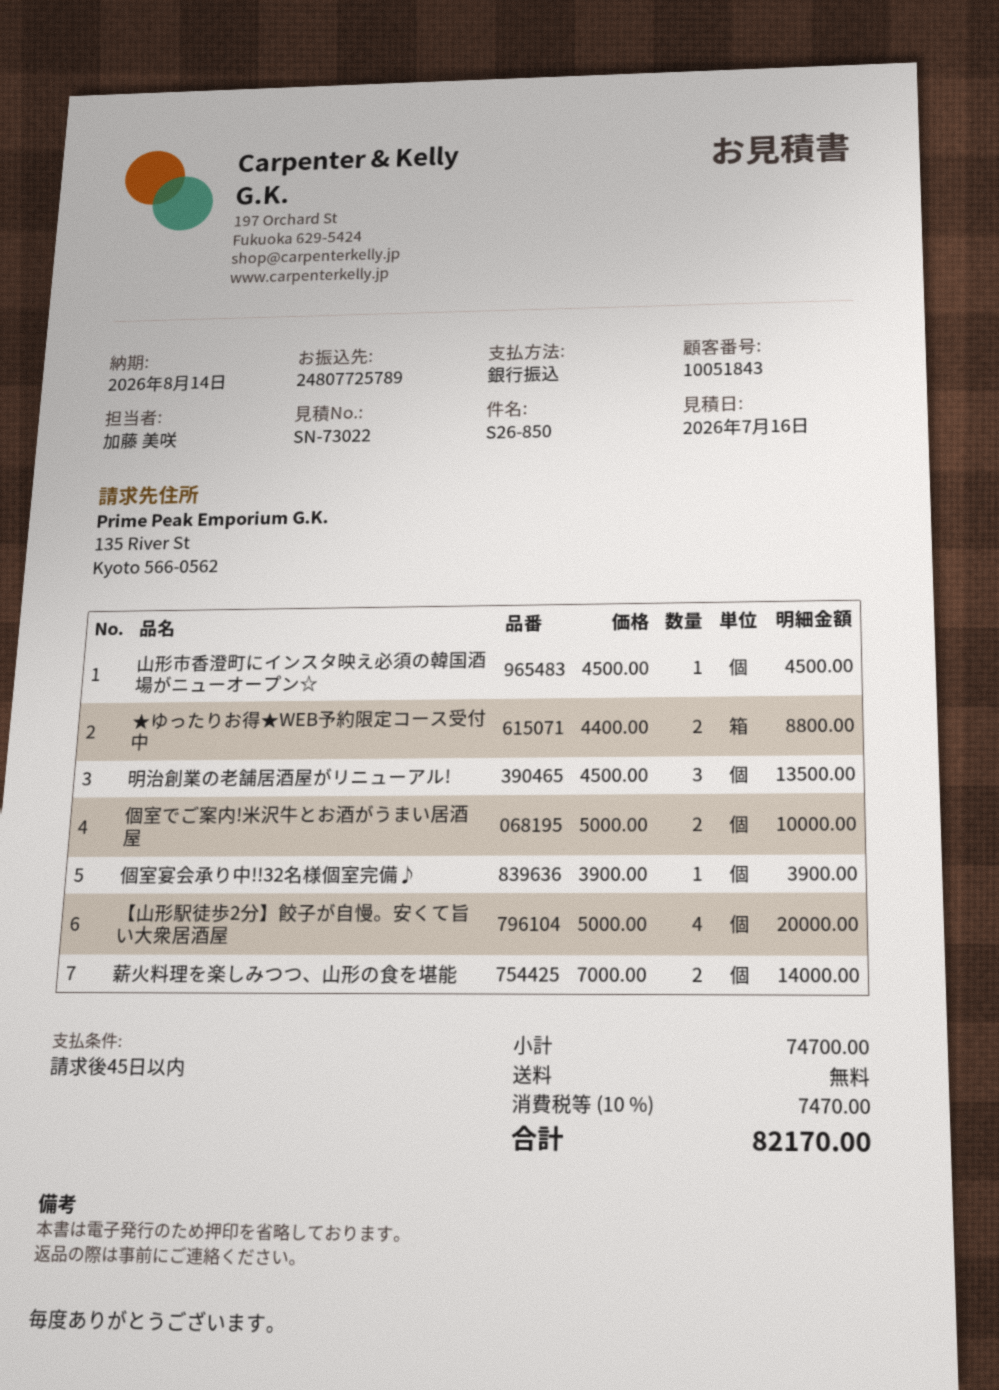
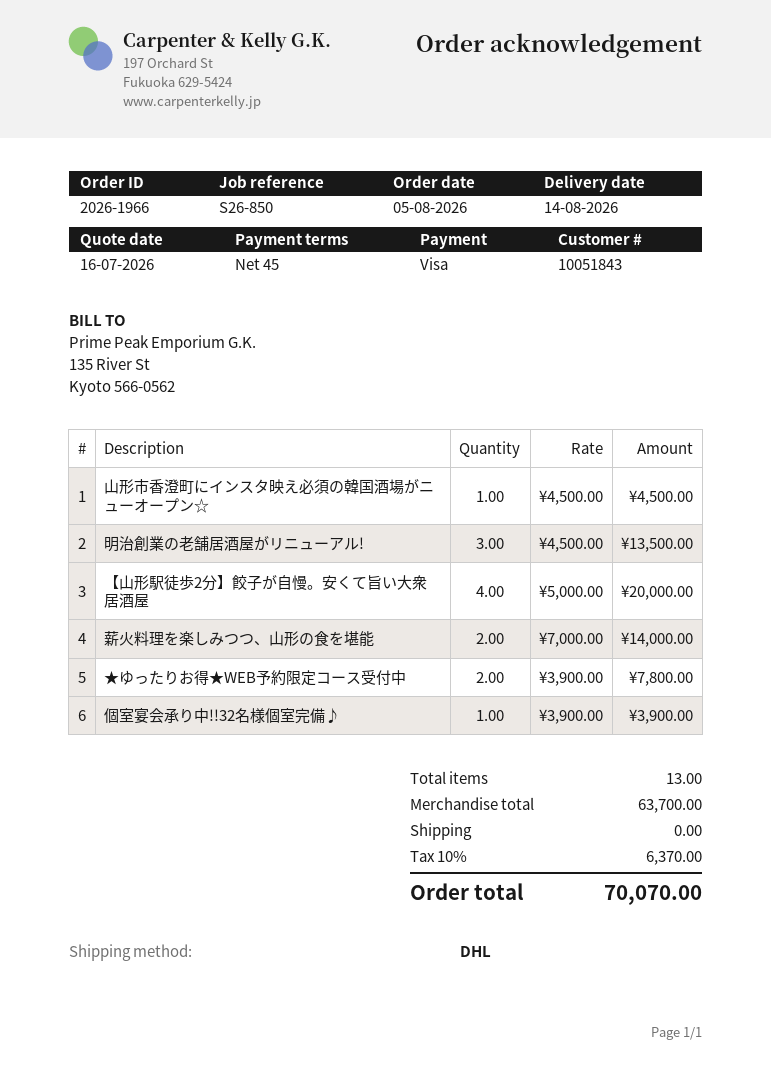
payment method: bank transfer -> Visa
★ゆったりお得★WEB予約限定コース受付中: 2 x 4400.00 = 8800.00 -> 2 x 3900.00 = 7800.00
個室でご案内!米沢牛とお酒がうまい居酒屋: 2 x 5000.00 = 10000.00 -> none
subtotal: 74700.00 -> 63700.00
tax: 10% = 7470.00 -> 10% = 6370.00
total: 82170.00 -> 70070.00

